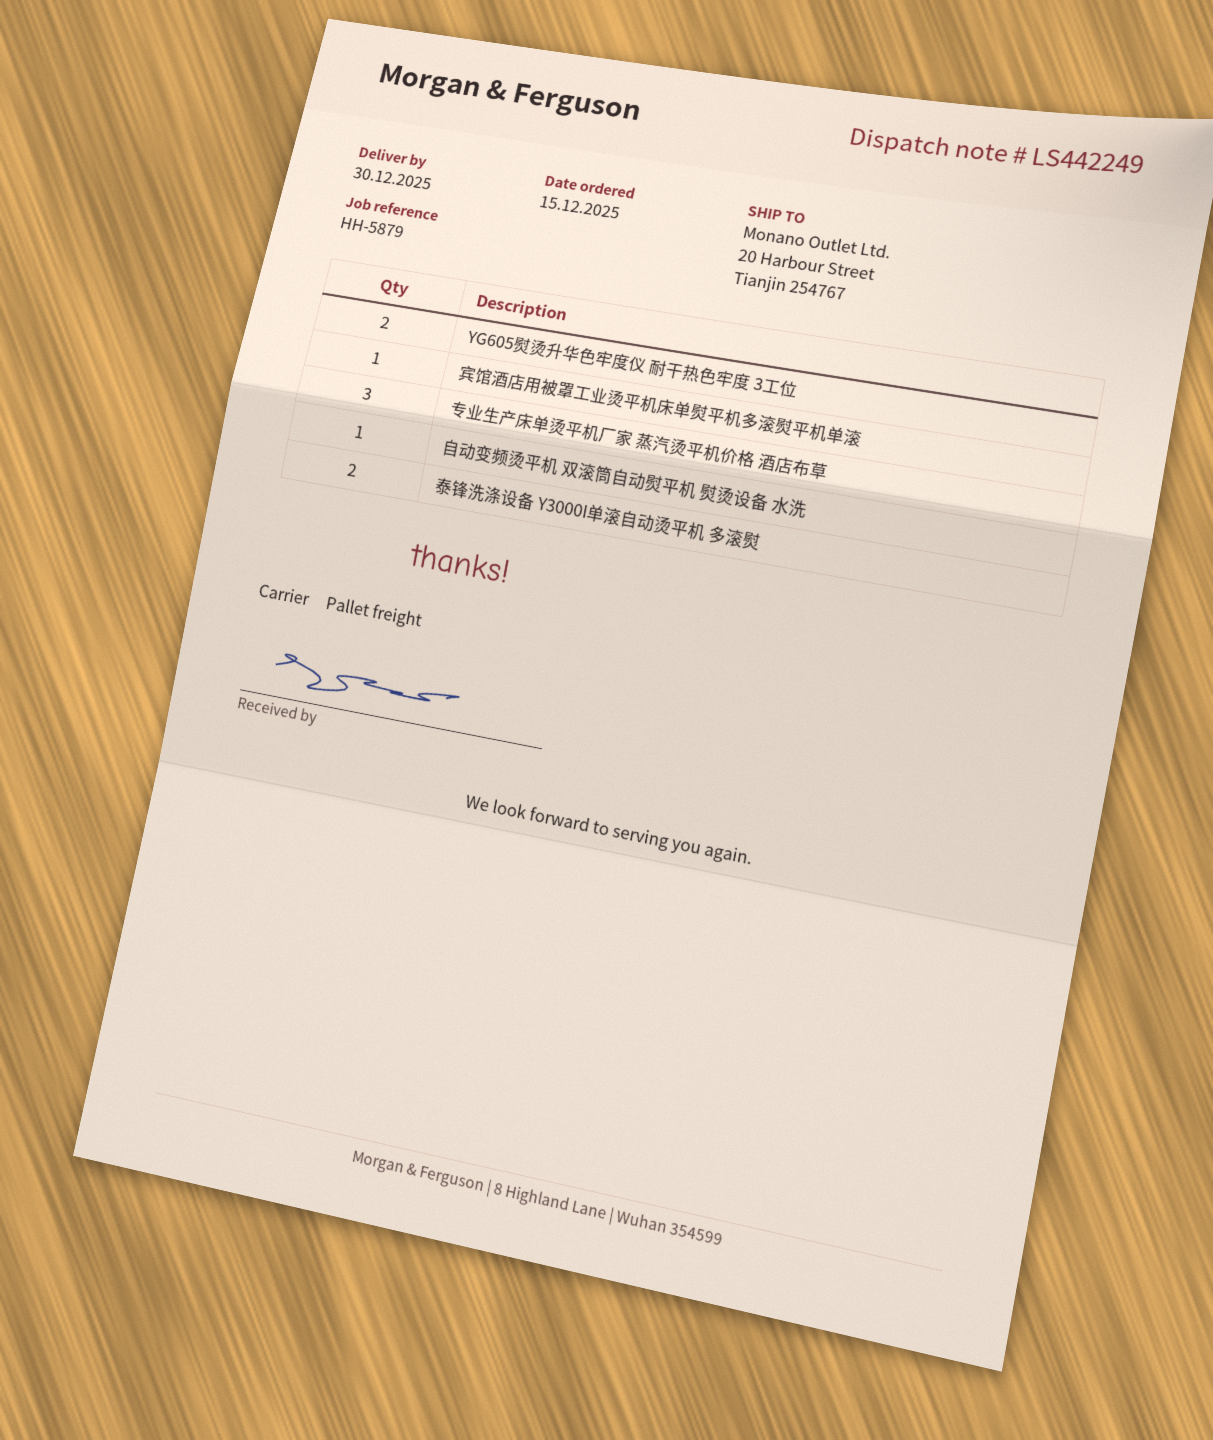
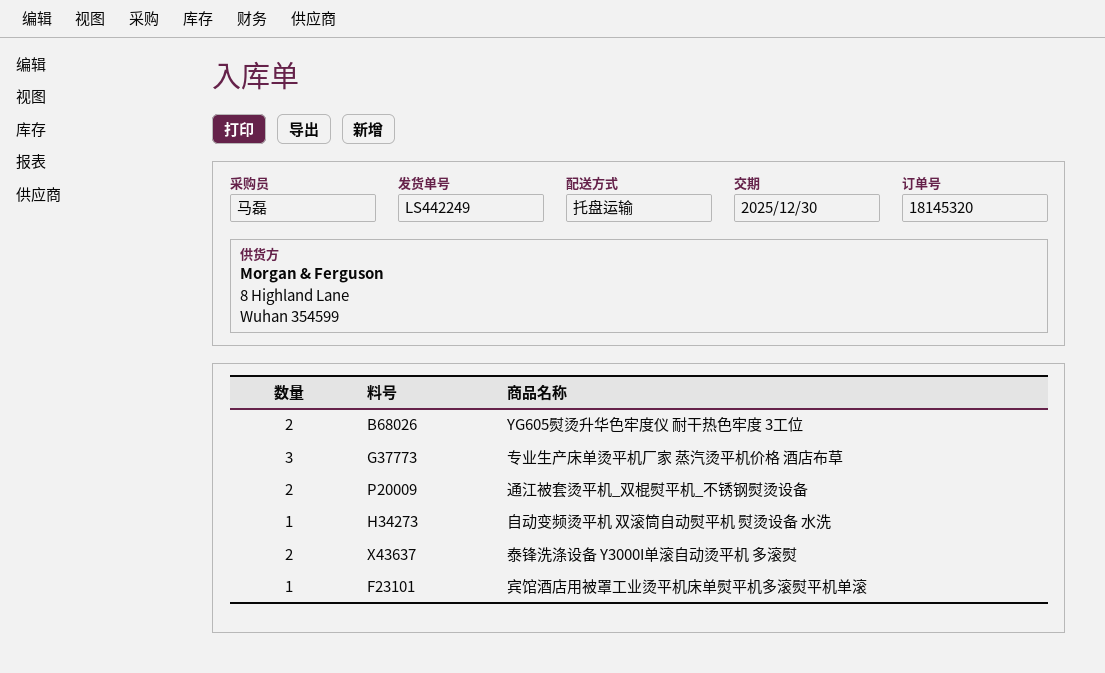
通江被套烫平机_双棍熨平机_不锈钢熨烫设备: none -> 2

